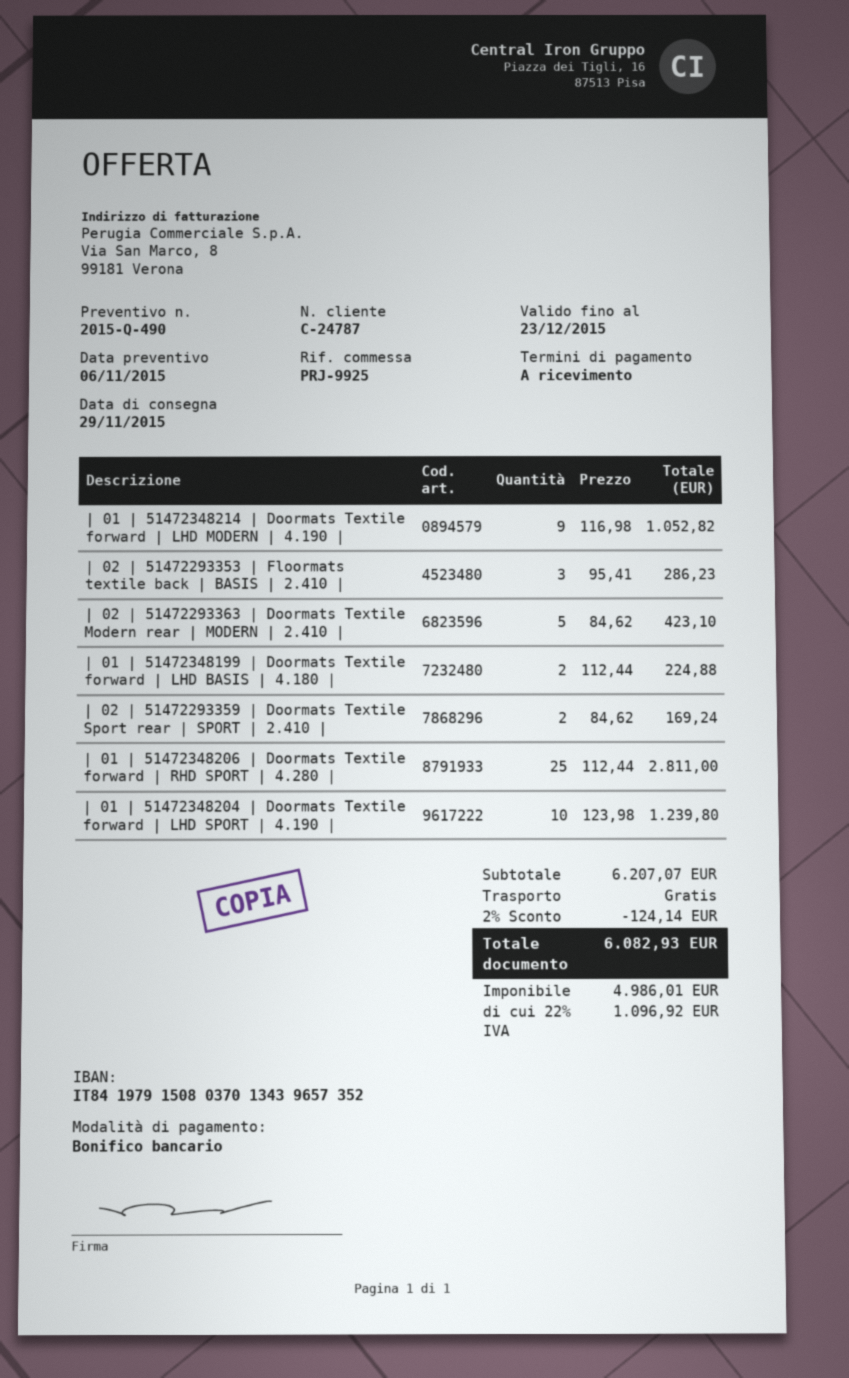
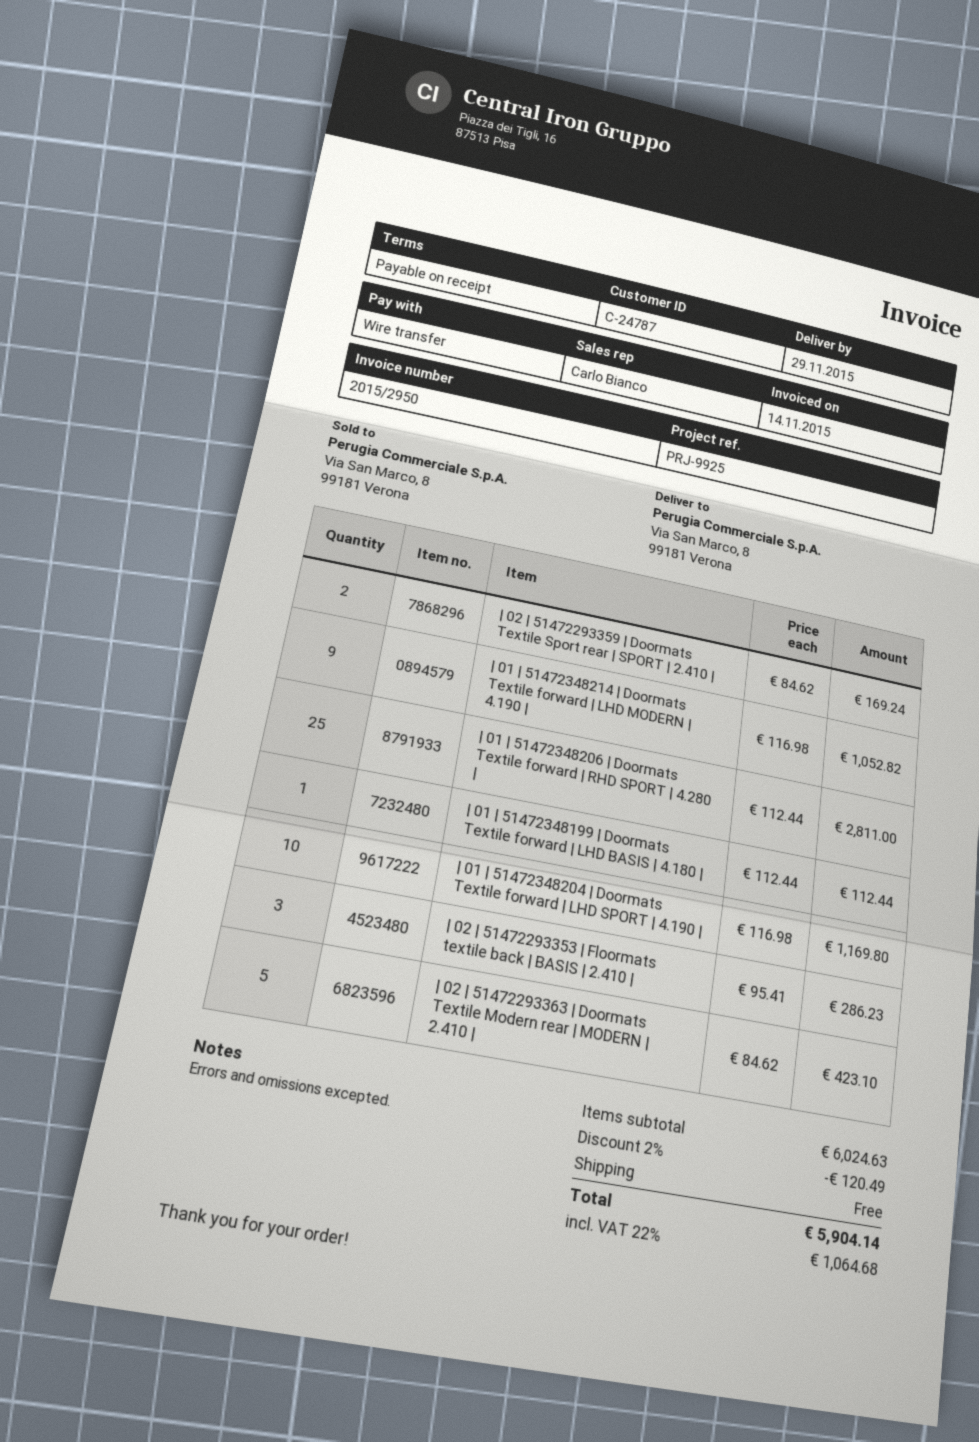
| 01 | 51472348199 | Doormats Textile forward | LHD BASIS | 4.180 |: 2 x 112.44 = 224.88 -> 1 x 112.44 = 112.44
| 01 | 51472348204 | Doormats Textile forward | LHD SPORT | 4.190 |: 10 x 123.98 = 1239.80 -> 10 x 116.98 = 1169.80
subtotal: 6207.07 -> 6024.63
discount: 2% = 124.14 -> 2% = 120.49
tax: 22% = 1096.92 -> 22% = 1064.68
total: 6082.93 -> 5904.14

